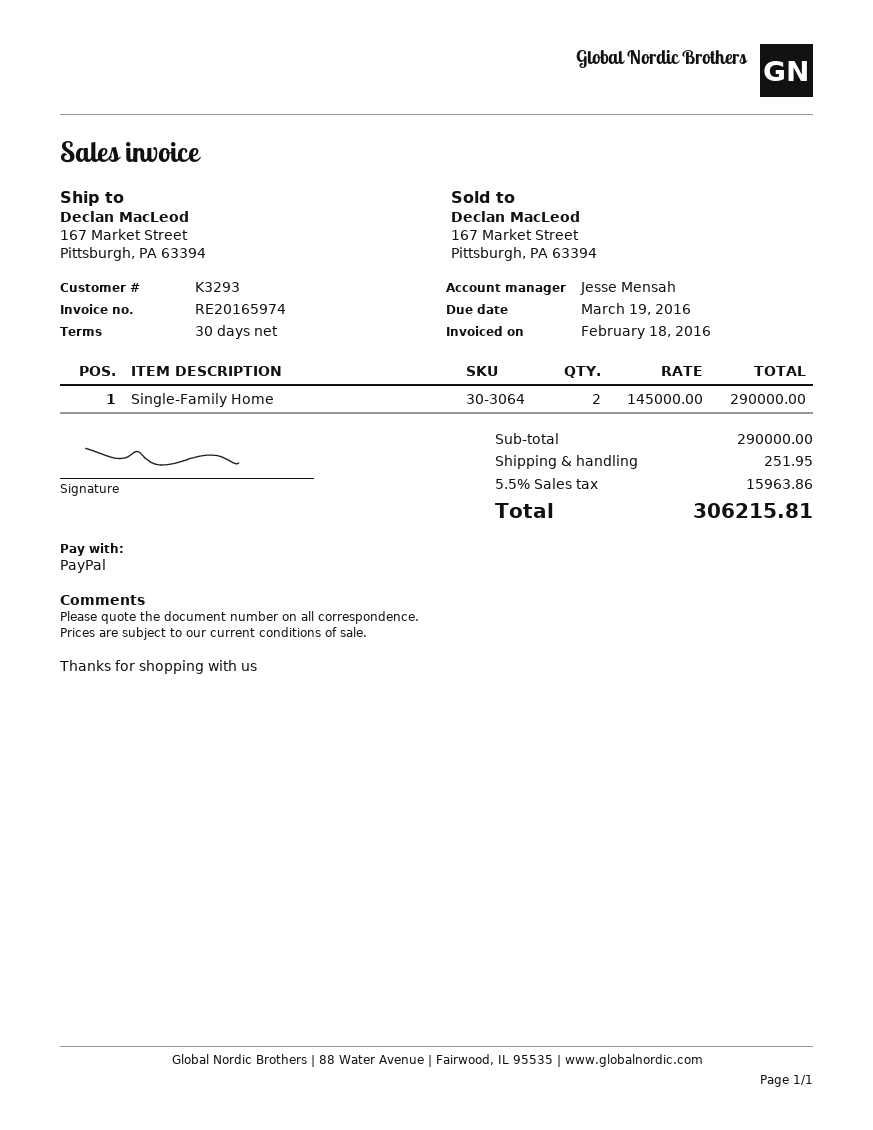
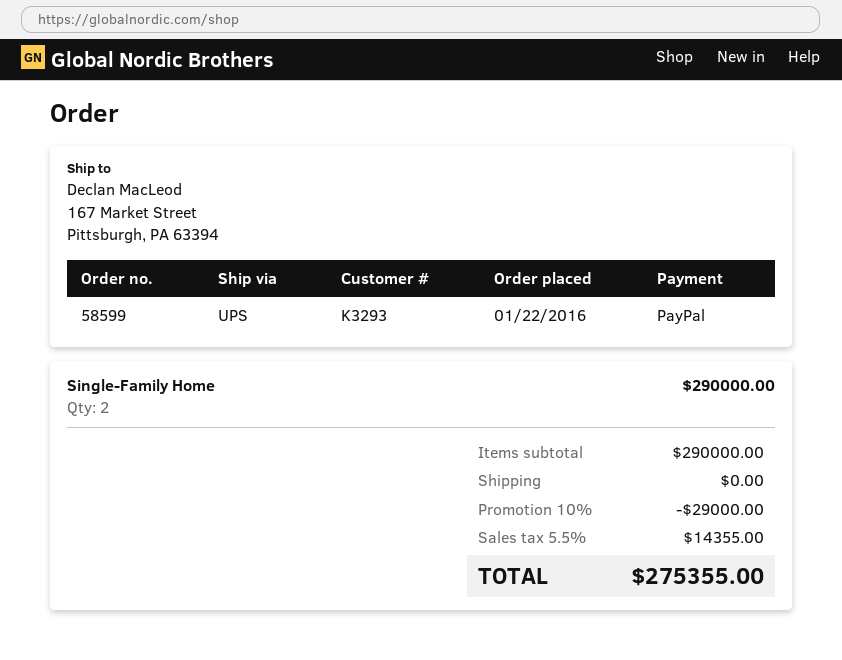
discount: none -> 10% = 29000.00
shipping: 251.95 -> 0.00
tax: 5.5% = 15963.86 -> 5.5% = 14355.00
total: 306215.81 -> 275355.00

